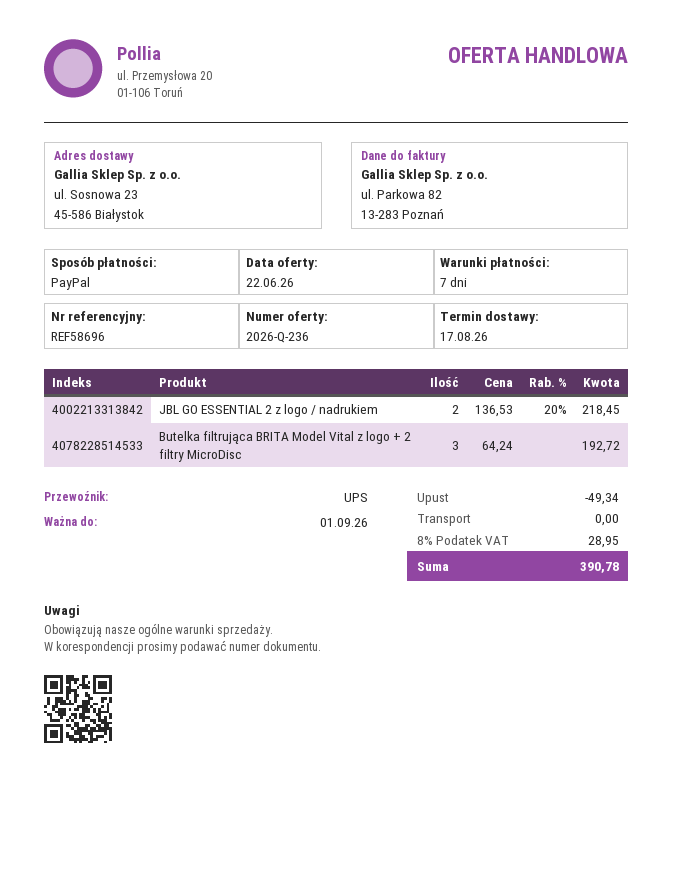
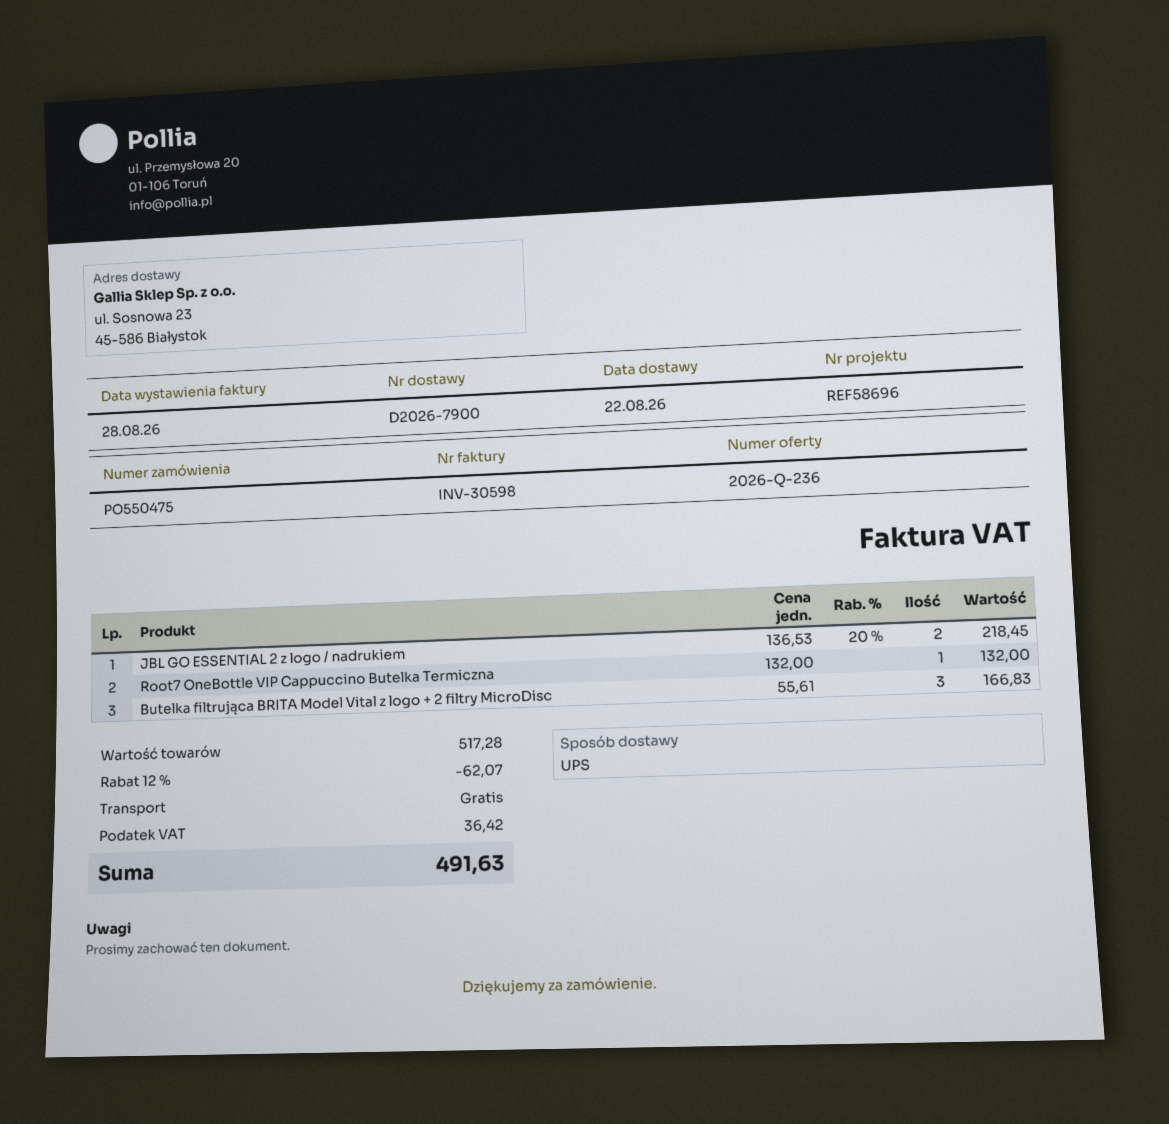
delivery date: 2026-08-17 -> 2026-08-22
Butelka filtrująca BRITA Model Vital z logo + 2 filtry MicroDisc: 3 x 64.24 = 192.72 -> 3 x 55.61 = 166.83
Root7 OneBottle VIP Cappuccino Butelka Termiczna: none -> 1 x 132.00 = 132.00
discount: 49.34 -> 62.07
tax: 28.95 -> 36.42
total: 390.78 -> 491.63

